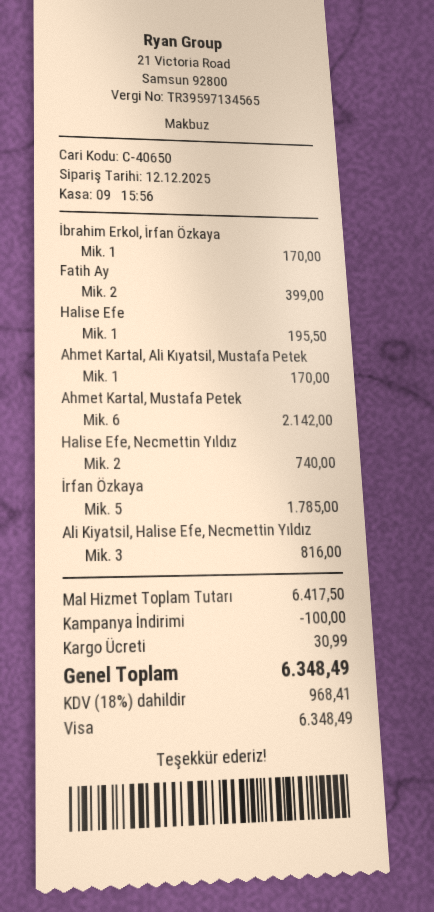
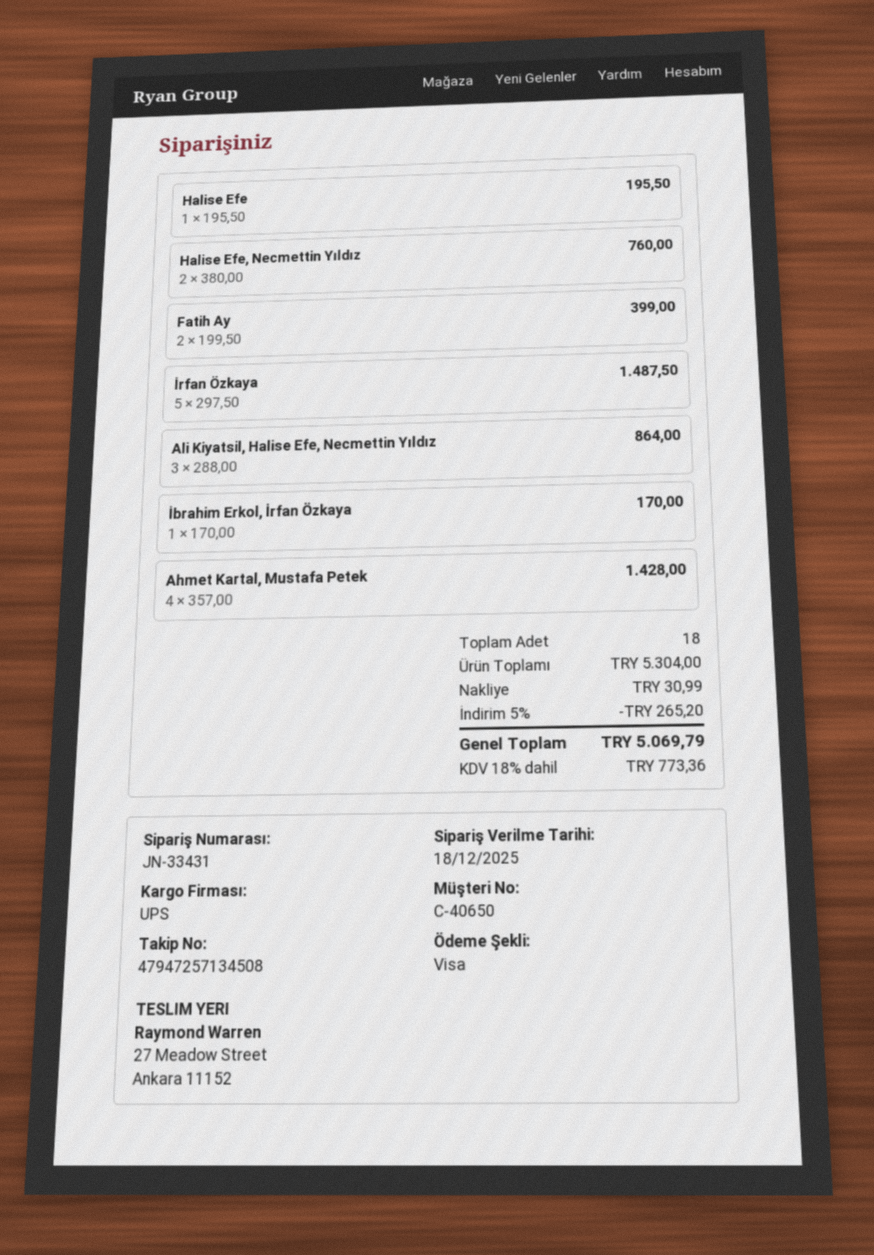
order date: 2025-12-12 -> 2025-12-18
Ahmet Kartal, Ali Kıyatsil, Mustafa Petek: 1 for 170.00 -> none
Ahmet Kartal, Mustafa Petek: 6 for 2142.00 -> 4 for 1428.00
Halise Efe, Necmettin Yıldız: 2 for 740.00 -> 2 for 760.00
İrfan Özkaya: 5 for 1785.00 -> 5 for 1487.50
Ali Kiyatsil, Halise Efe, Necmettin Yıldız: 3 for 816.00 -> 3 for 864.00
subtotal: 6417.50 -> 5304.00
discount: 100.00 -> 265.20
tax: 18% = 968.41 -> 18% = 773.36
total: 6348.49 -> 5069.79

